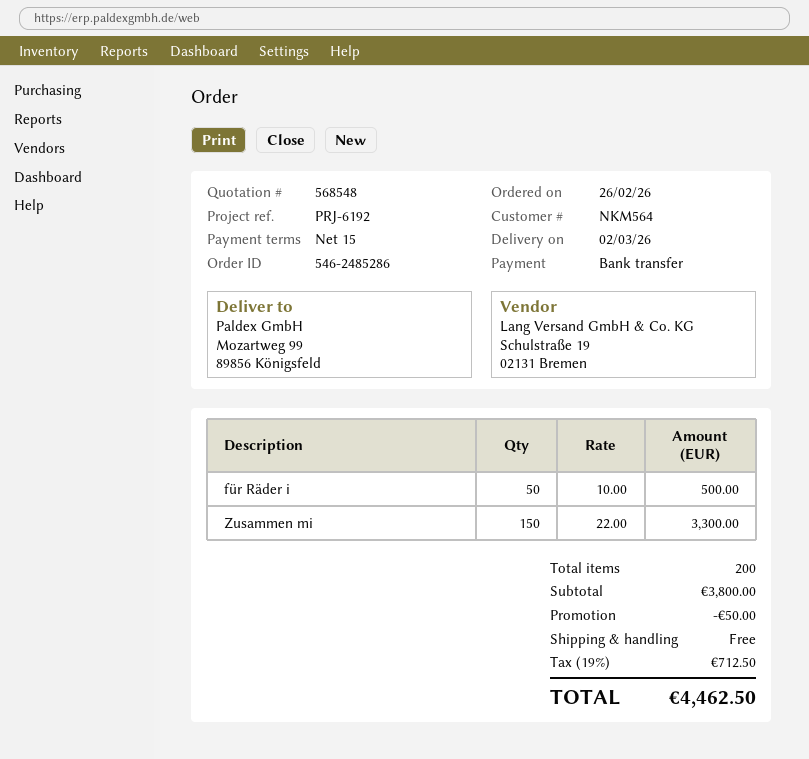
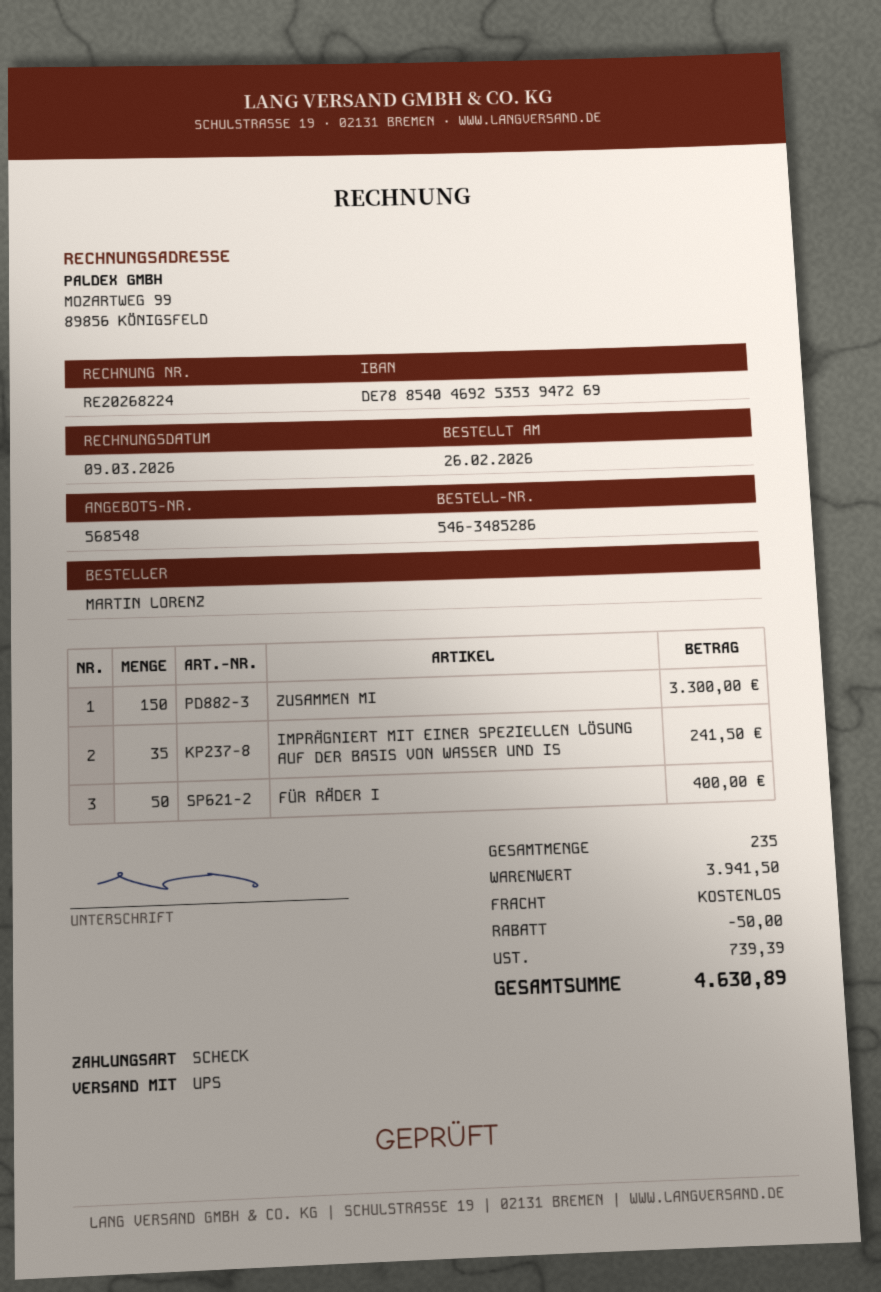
order number: 546-2485286 -> 546-3485286
payment method: bank transfer -> cheque
für Räder i: 50 for 500.00 -> 50 for 400.00
IMPRÄGNIERT MIT EINER SPEZIELLEN LÖSUNG AUF DER BASIS VON WASSER UND IS: none -> 35 for 241.50
total quantity: 200 -> 235
subtotal: 3800.00 -> 3941.50
tax: 712.50 -> 739.39
total: 4462.50 -> 4630.89

